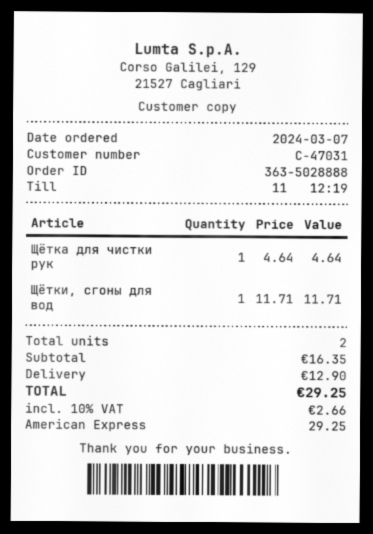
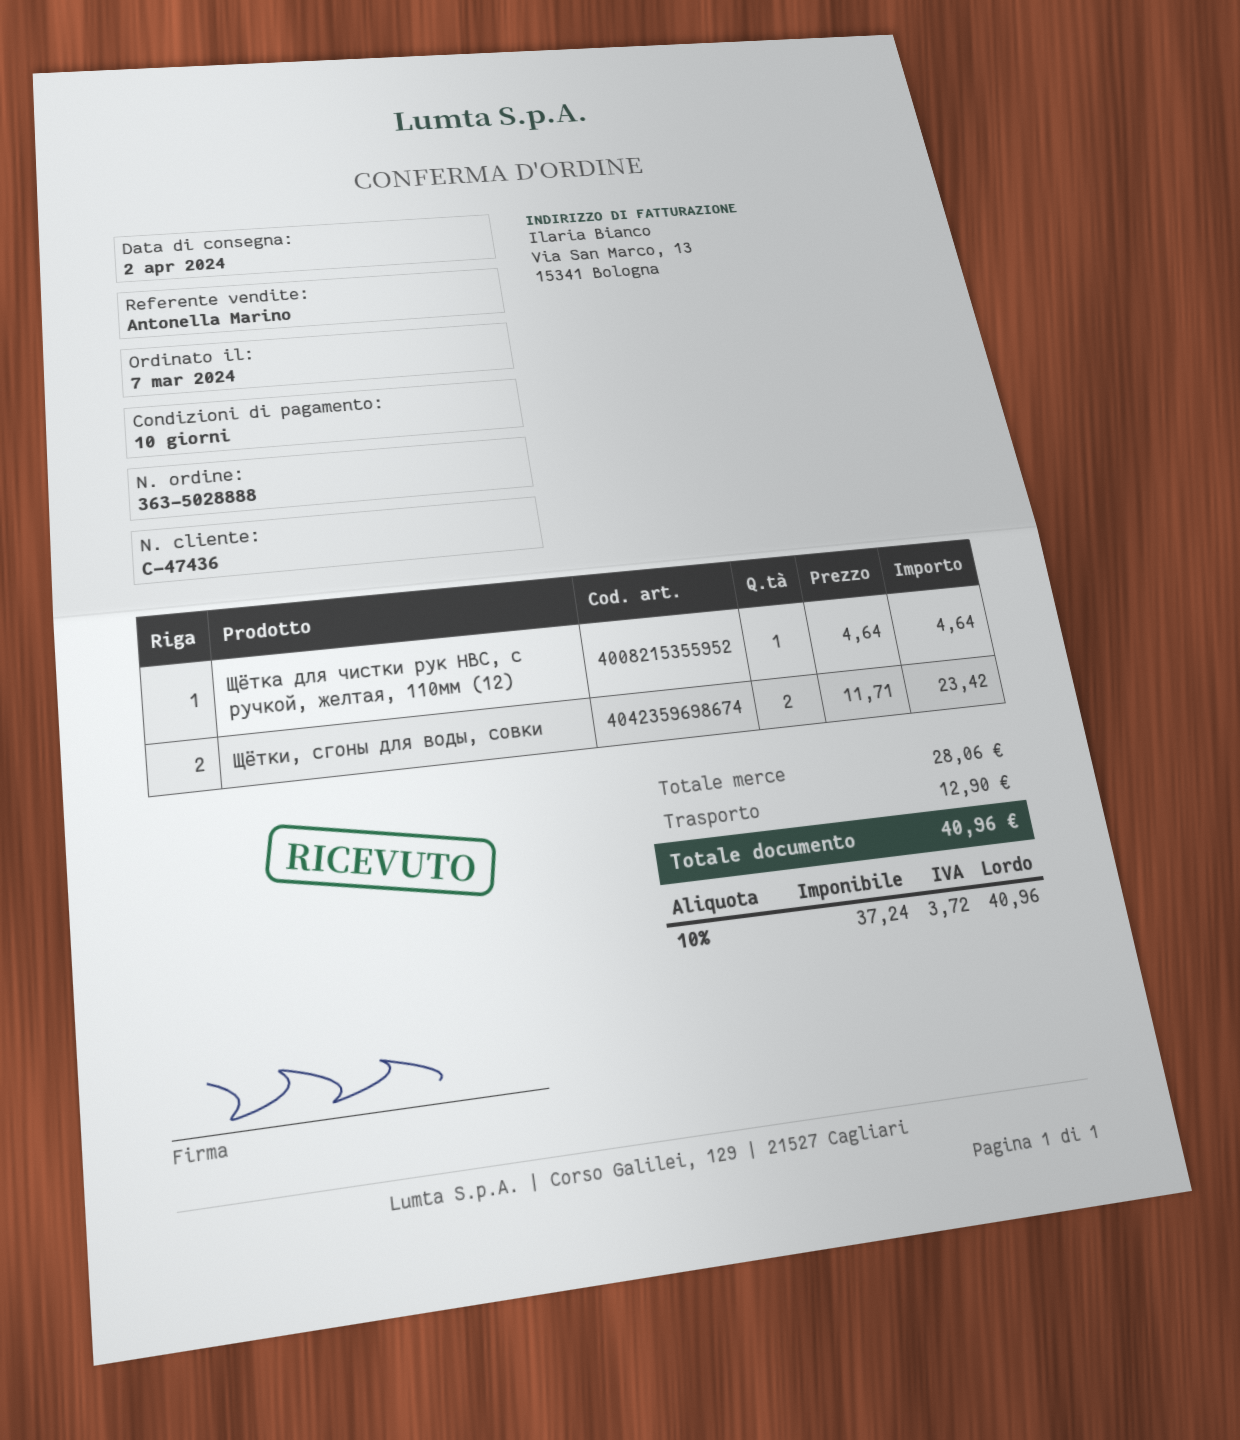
customer number: C-47031 -> C-47436
Щётки, сгоны для вод: 1 x 11.71 = 11.71 -> 2 x 11.71 = 23.42
subtotal: 16.35 -> 28.06
tax: 10% = 2.66 -> 10% = 3.72
total: 29.25 -> 40.96

